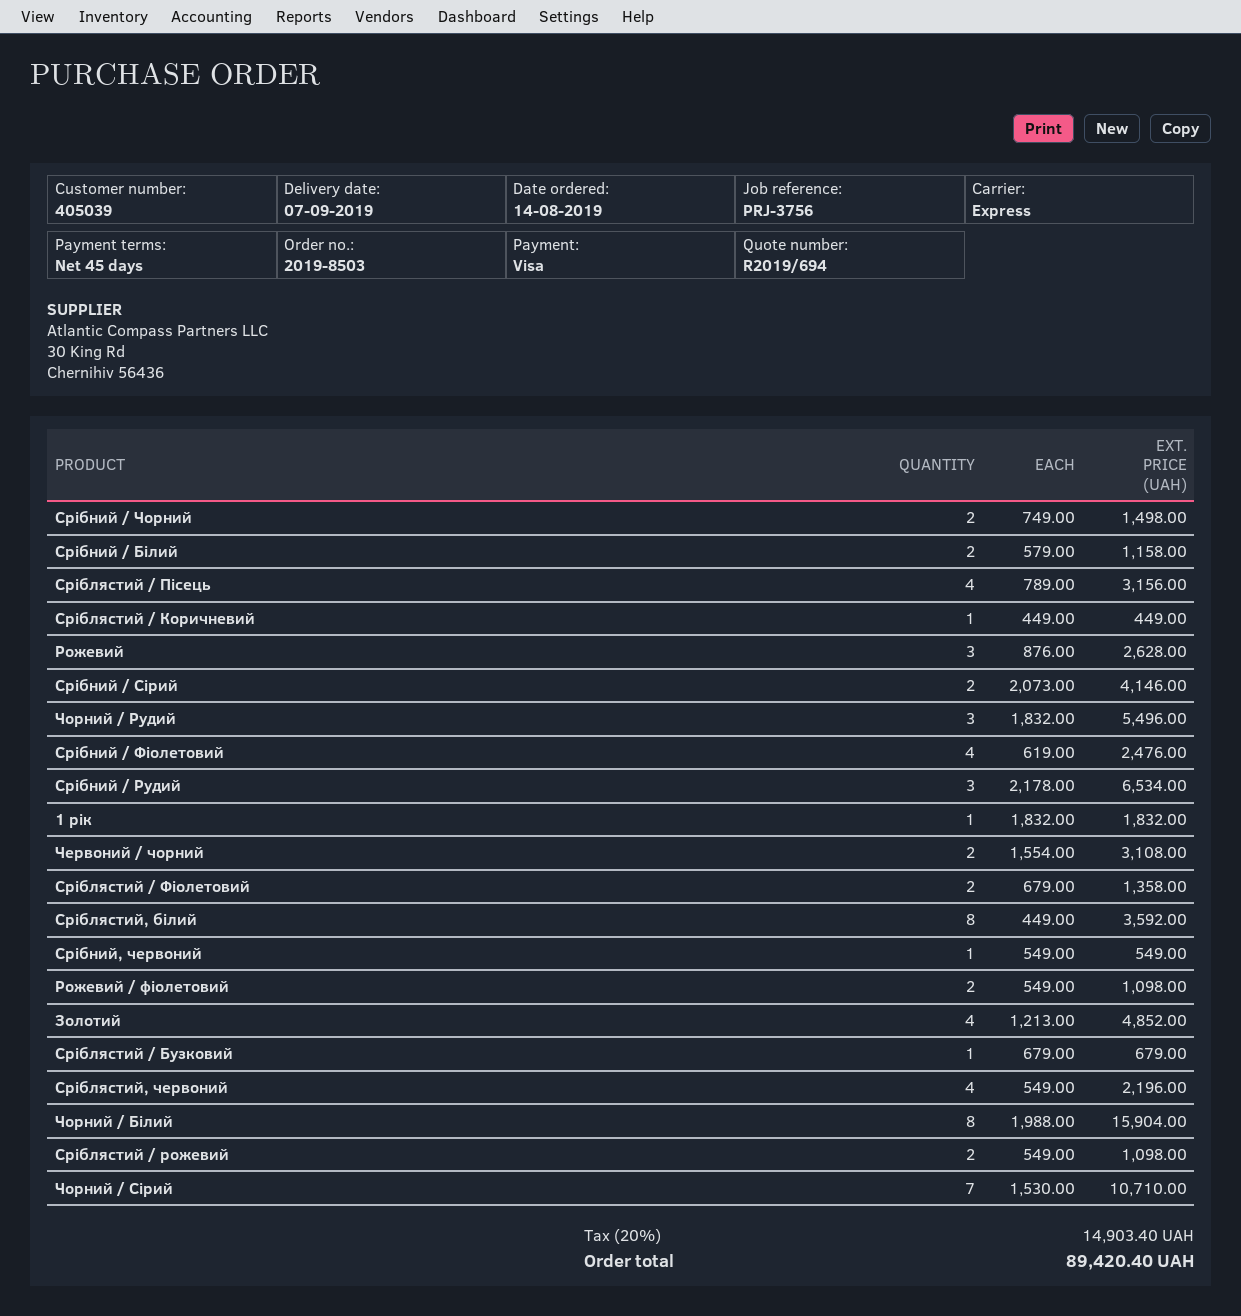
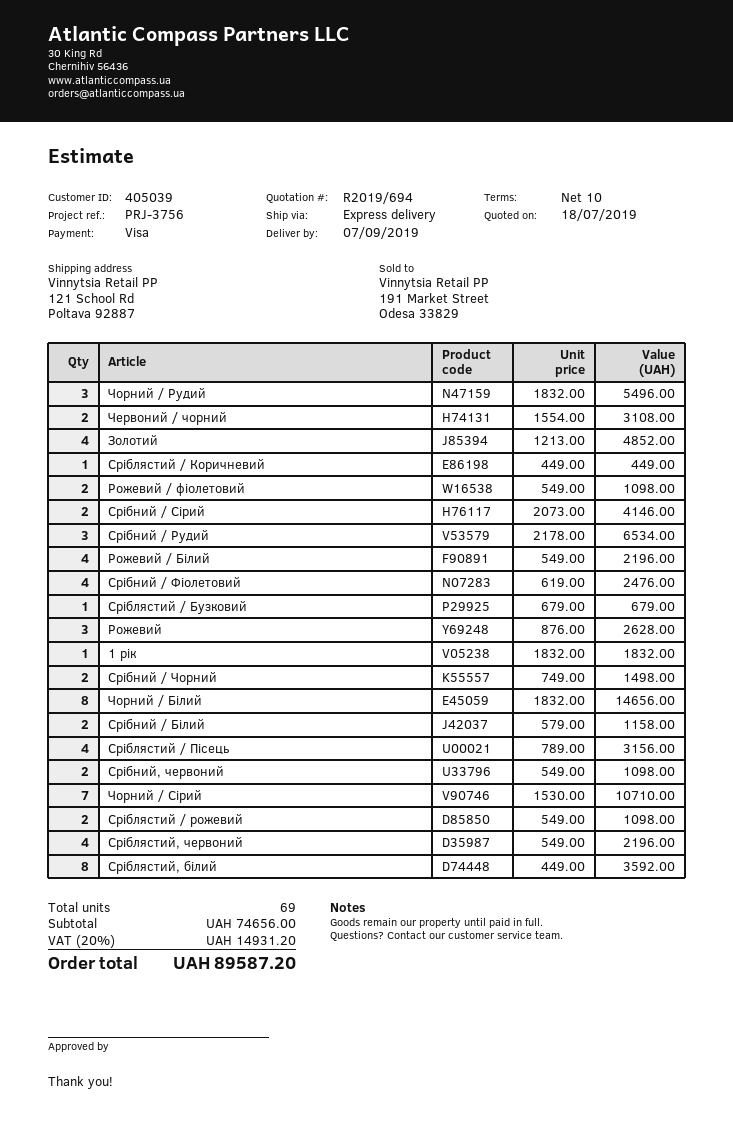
payment terms: 45 days -> 10 days
Сріблястий / Фіолетовий: 2 x 679.00 = 1358.00 -> none
Срібний, червоний: 1 x 549.00 = 549.00 -> 2 x 549.00 = 1098.00
Чорний / Білий: 8 x 1988.00 = 15904.00 -> 8 x 1832.00 = 14656.00
Рожевий / Білий: none -> 4 x 549.00 = 2196.00
tax: 20% = 14903.40 -> 20% = 14931.20
total: 89420.40 -> 89587.20

